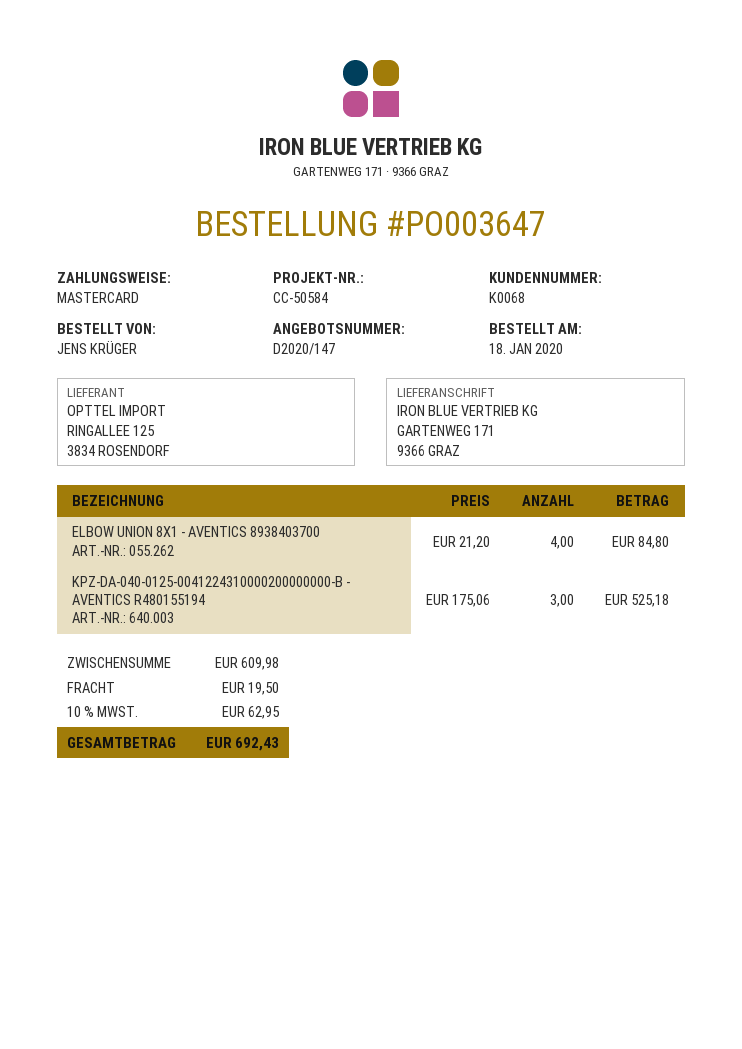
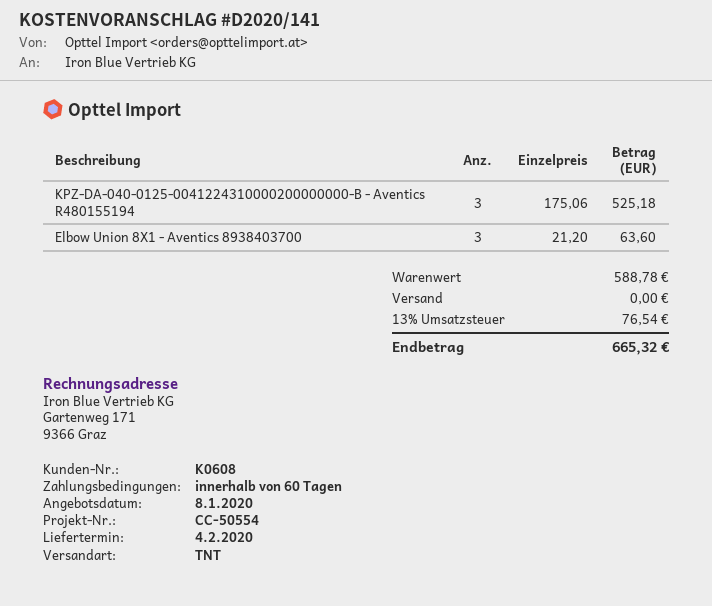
quote number: D2020/147 -> D2020/141
customer number: K0068 -> K0608
reference: CC-50584 -> CC-50554
ELBOW UNION 8X1 - AVENTICS 8938403700: 4 x 21.20 = 84.80 -> 3 x 21.20 = 63.60
subtotal: 609.98 -> 588.78
shipping: 19.50 -> 0.00
tax: 10% = 62.95 -> 13% = 76.54
total: 692.43 -> 665.32

